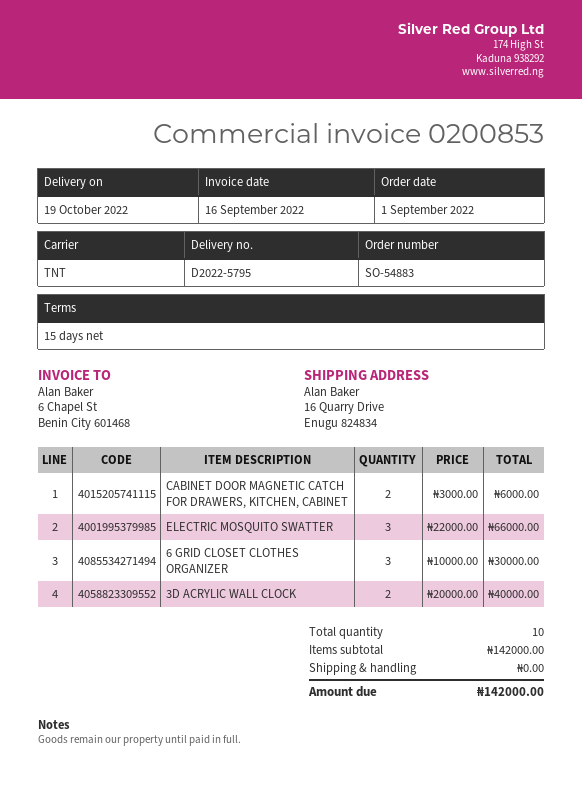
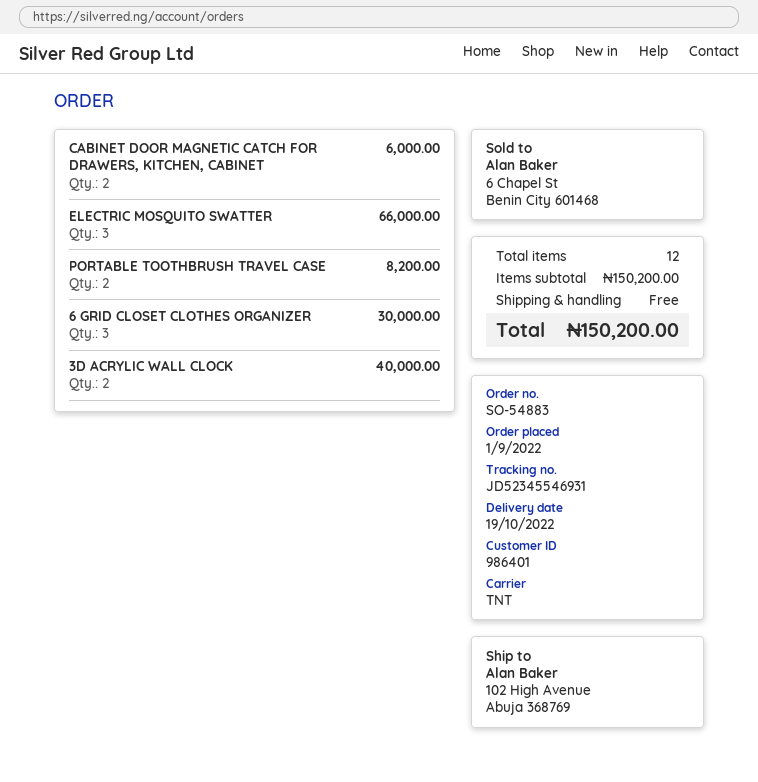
ship to: 16 Quarry Drive, Enugu 824834 -> 102 High Avenue, Abuja 368769
PORTABLE TOOTHBRUSH TRAVEL CASE: none -> 2 for 8200.00
total quantity: 10 -> 12
subtotal: 142000.00 -> 150200.00
total: 142000.00 -> 150200.00

